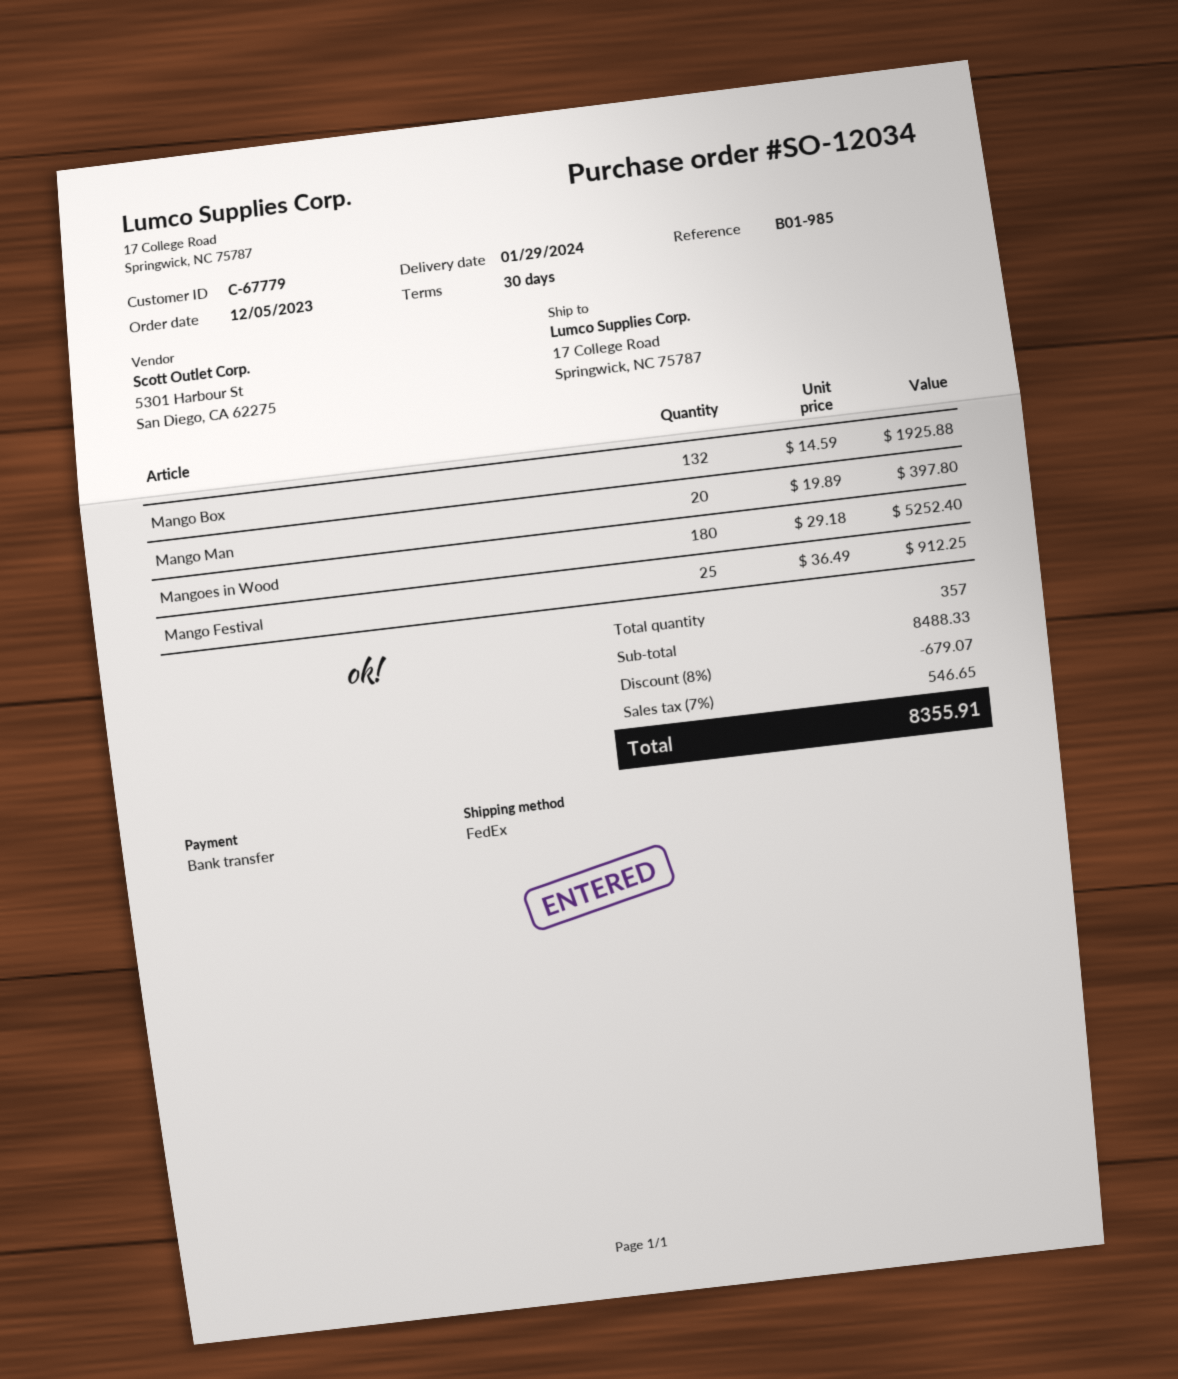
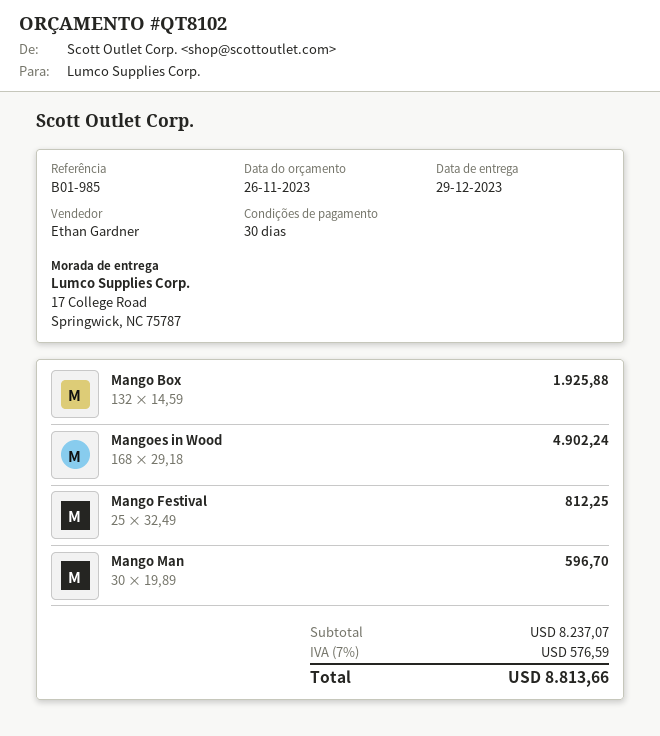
delivery date: 2024-01-29 -> 2023-12-29
Mango Man: 20 x 19.89 = 397.80 -> 30 x 19.89 = 596.70
Mangoes in Wood: 180 x 29.18 = 5252.40 -> 168 x 29.18 = 4902.24
Mango Festival: 25 x 36.49 = 912.25 -> 25 x 32.49 = 812.25
subtotal: 8488.33 -> 8237.07
discount: 8% = 679.07 -> none
tax: 7% = 546.65 -> 7% = 576.59
total: 8355.91 -> 8813.66

